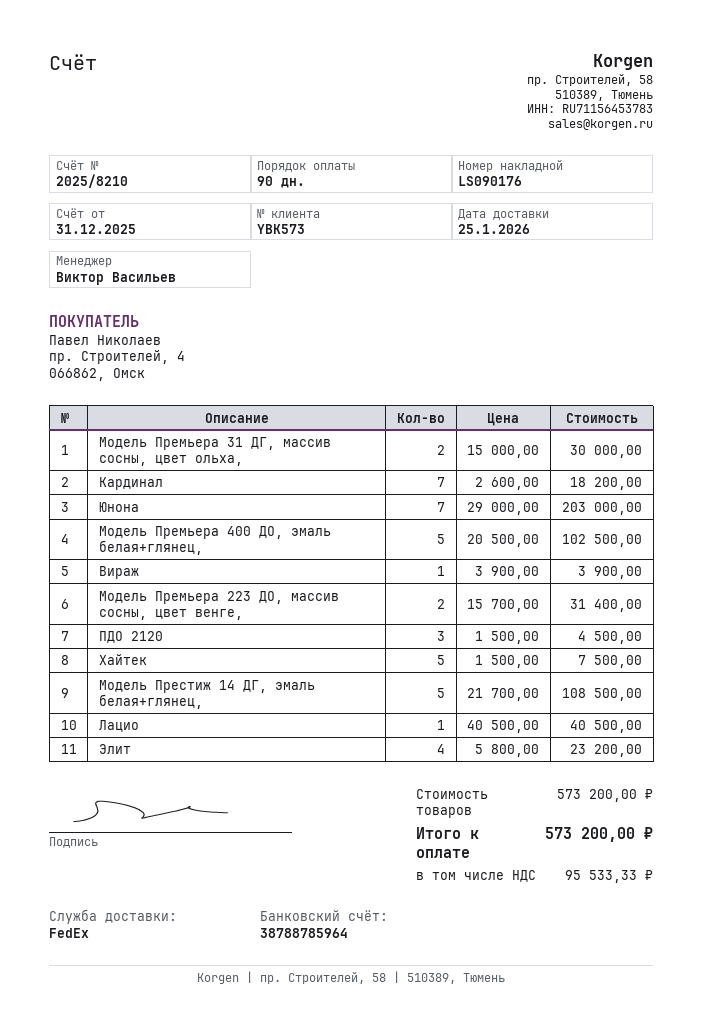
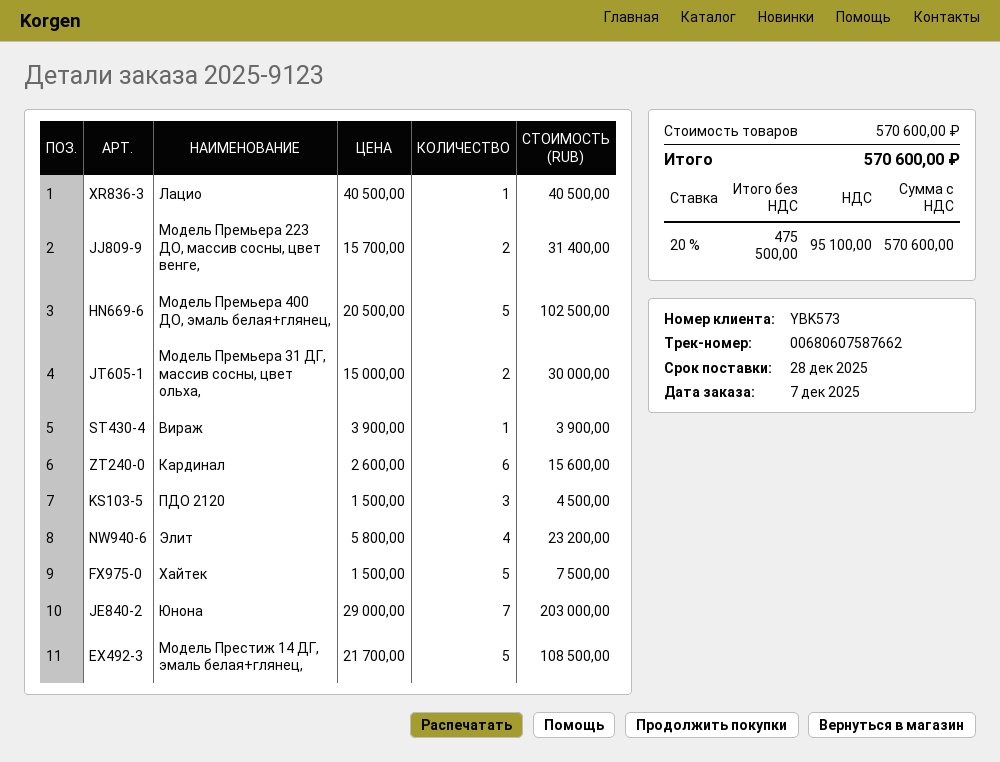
delivery date: 2026-01-25 -> 2025-12-28
Кардинал: 7 x 2600.00 = 18200.00 -> 6 x 2600.00 = 15600.00
subtotal: 573200.00 -> 570600.00
tax: 95533.33 -> 95100.00
total: 573200.00 -> 570600.00

